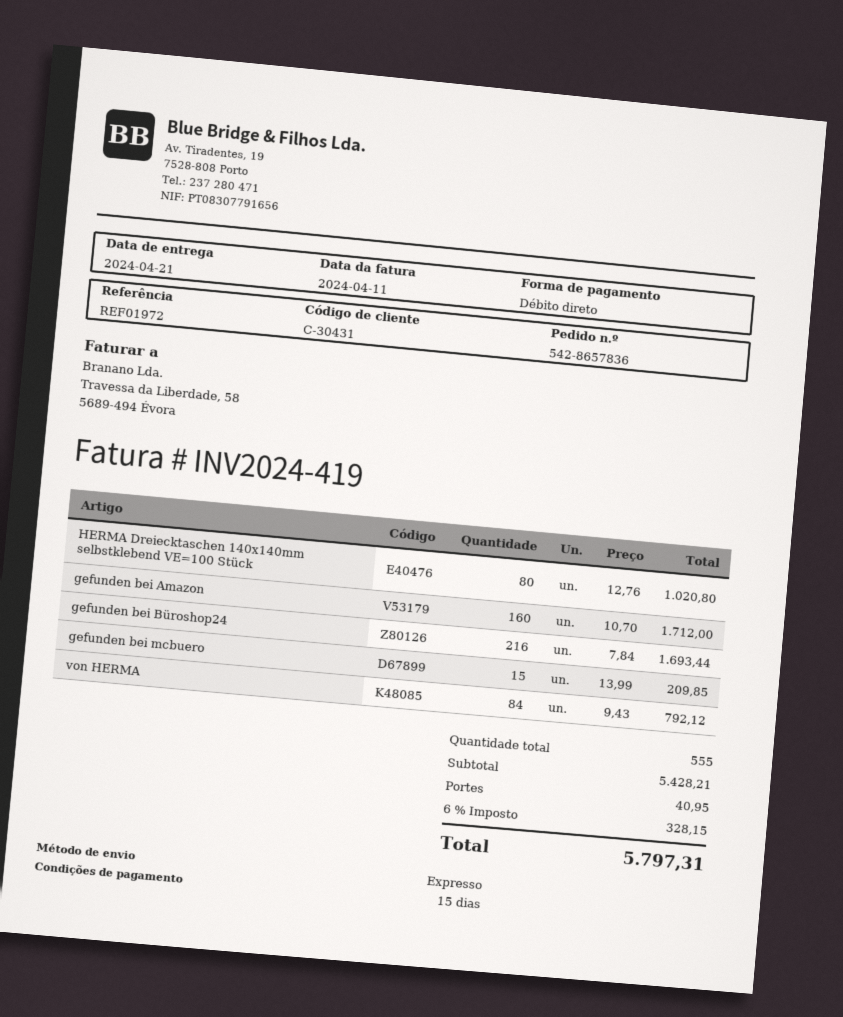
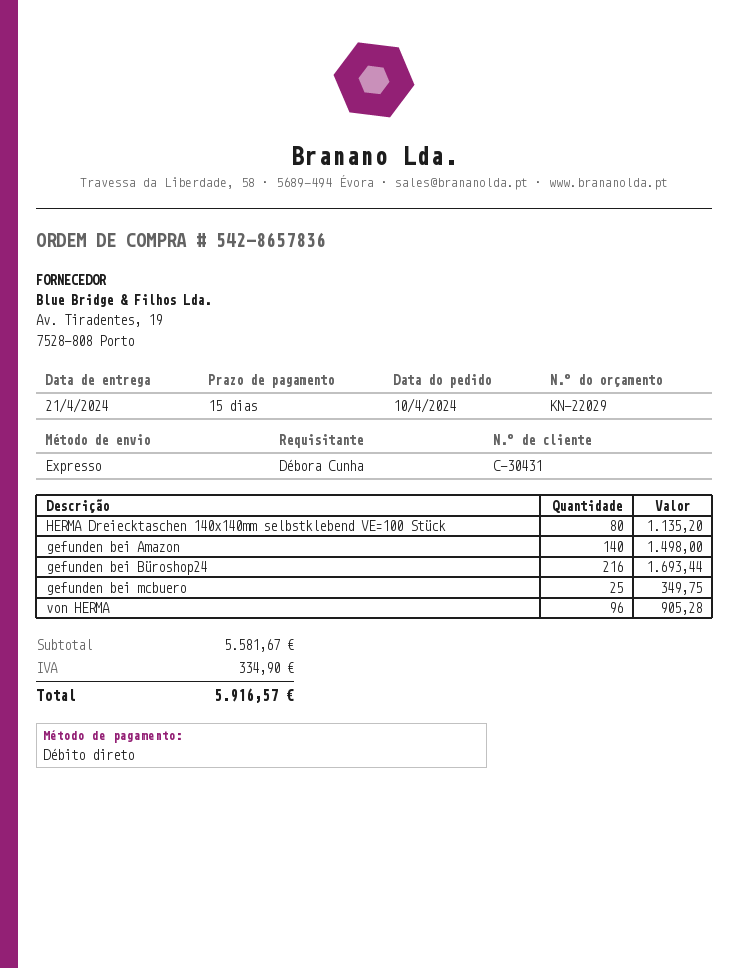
HERMA Dreiecktaschen 140x140mm selbstklebend VE=100 Stück: 80 for 1020.80 -> 80 for 1135.20
gefunden bei Amazon: 160 for 1712.00 -> 140 for 1498.00
gefunden bei mcbuero: 15 for 209.85 -> 25 for 349.75
von HERMA: 84 for 792.12 -> 96 for 905.28
subtotal: 5428.21 -> 5581.67
shipping: 40.95 -> none
tax: 328.15 -> 334.90
total: 5797.31 -> 5916.57

